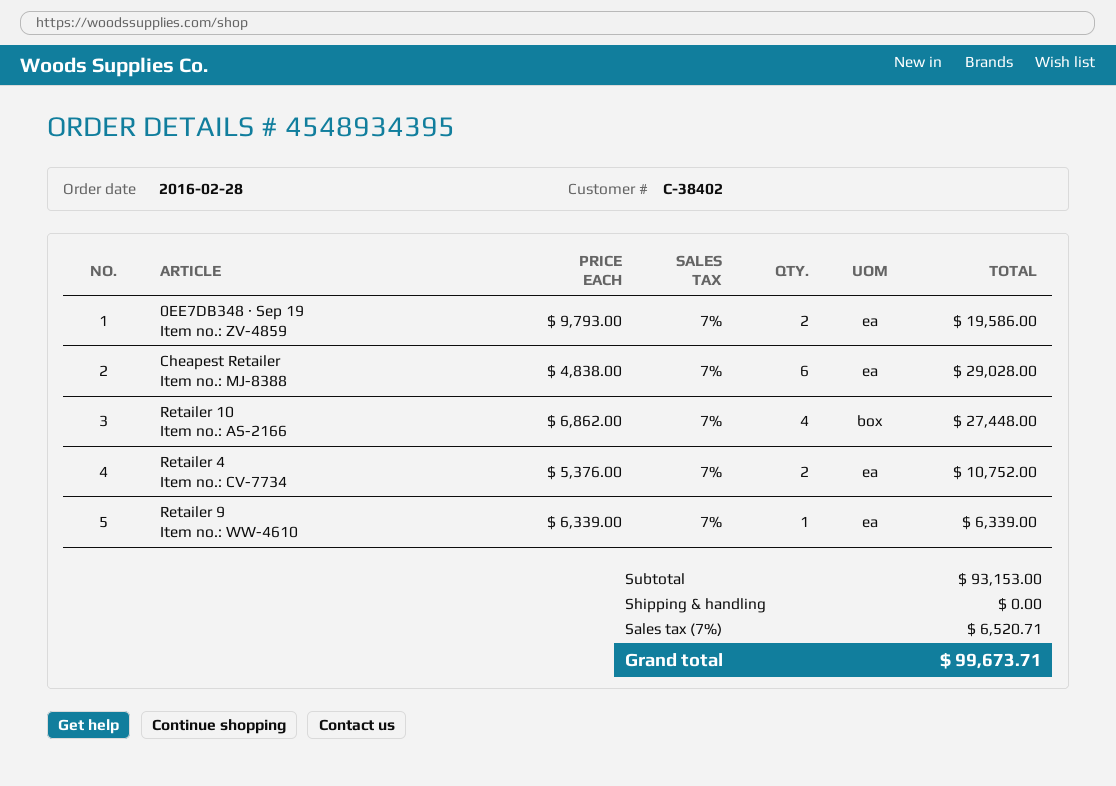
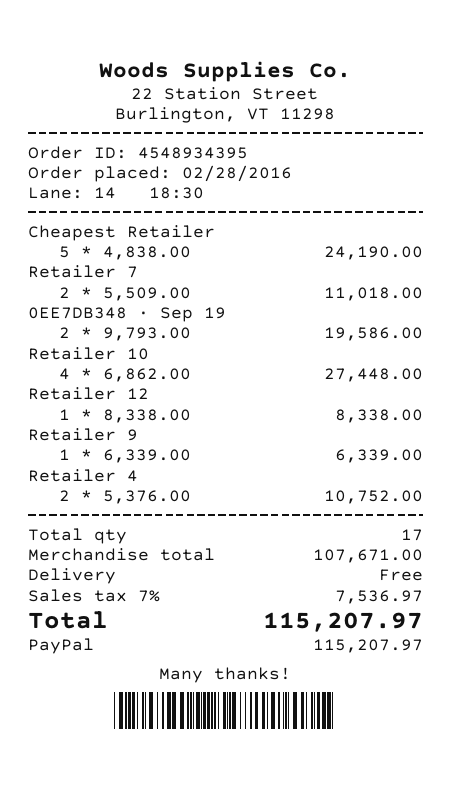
Cheapest Retailer: 6 x 4838.00 = 29028.00 -> 5 x 4838.00 = 24190.00
Retailer 7: none -> 2 x 5509.00 = 11018.00
Retailer 12: none -> 1 x 8338.00 = 8338.00
subtotal: 93153.00 -> 107671.00
tax: 7% = 6520.71 -> 7% = 7536.97
total: 99673.71 -> 115207.97

